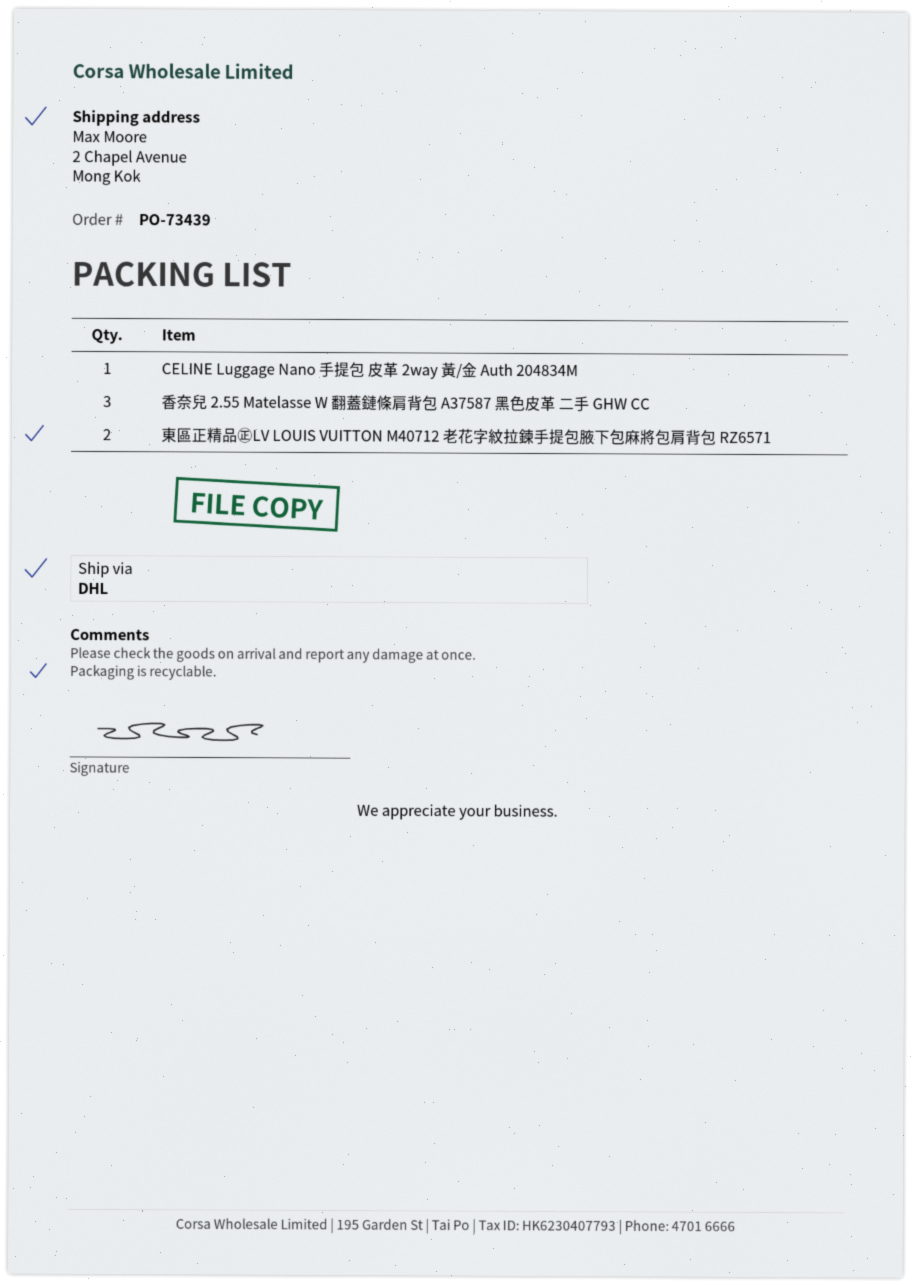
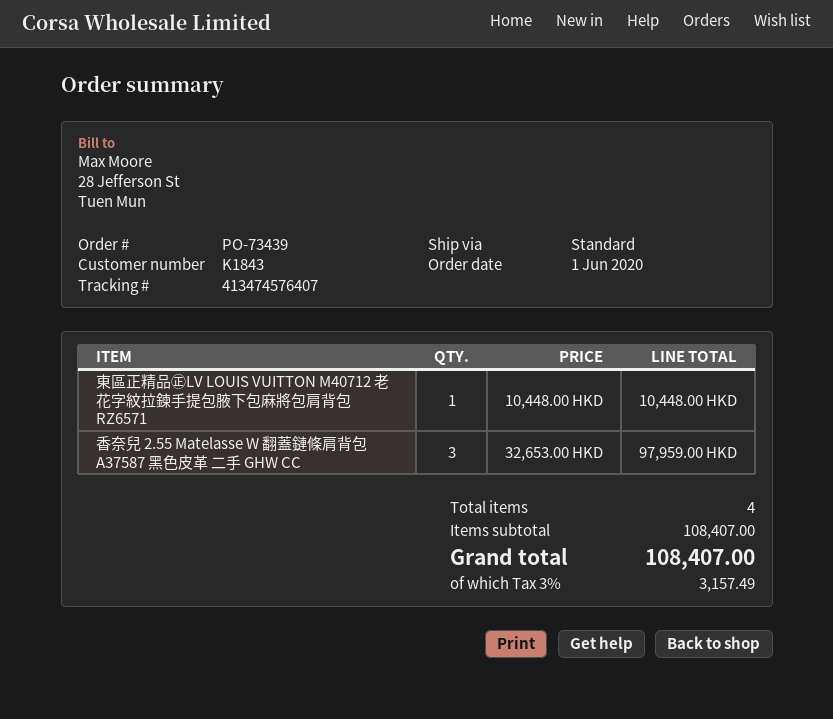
shipping method: DHL -> standard
CELINE Luggage Nano 手提包 皮革 2way 黃/金 Auth 204834M: 1 -> none
東區正精品㊣LV LOUIS VUITTON M40712 老花字紋拉鍊手提包腋下包麻將包肩背包 RZ6571: 2 -> 1

